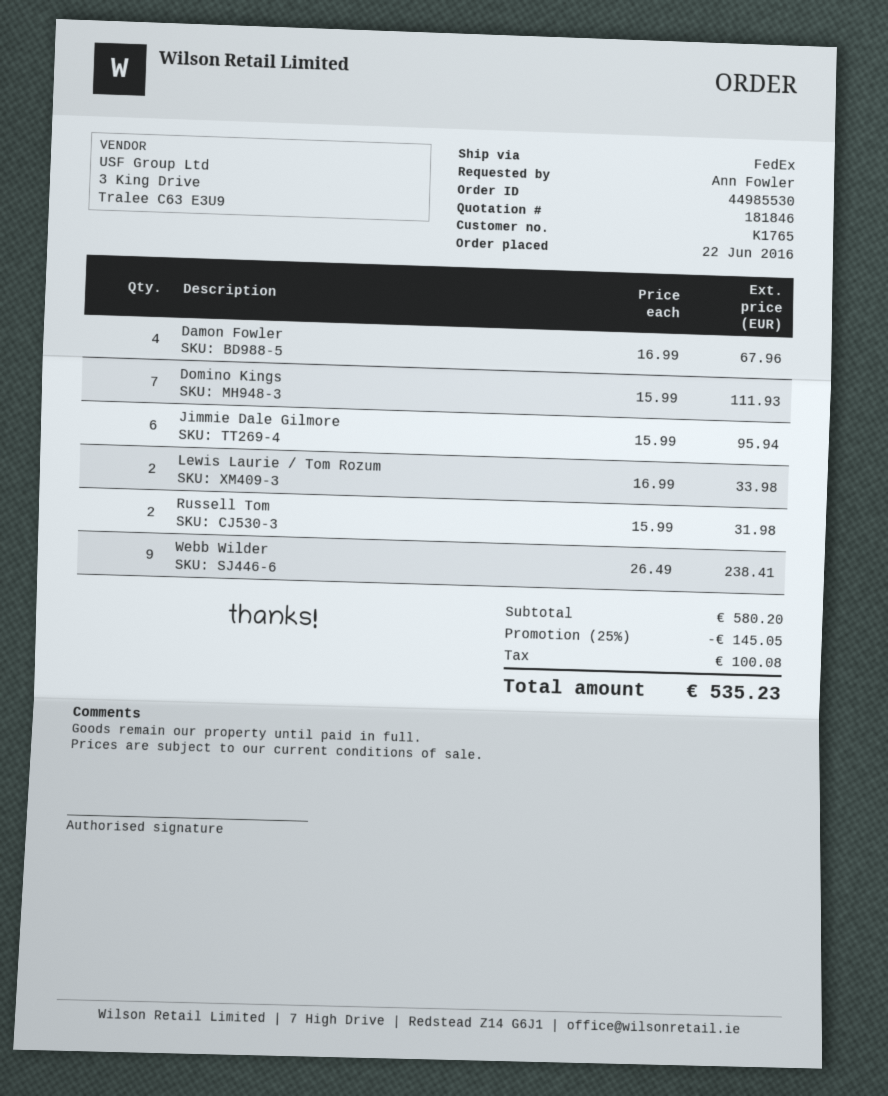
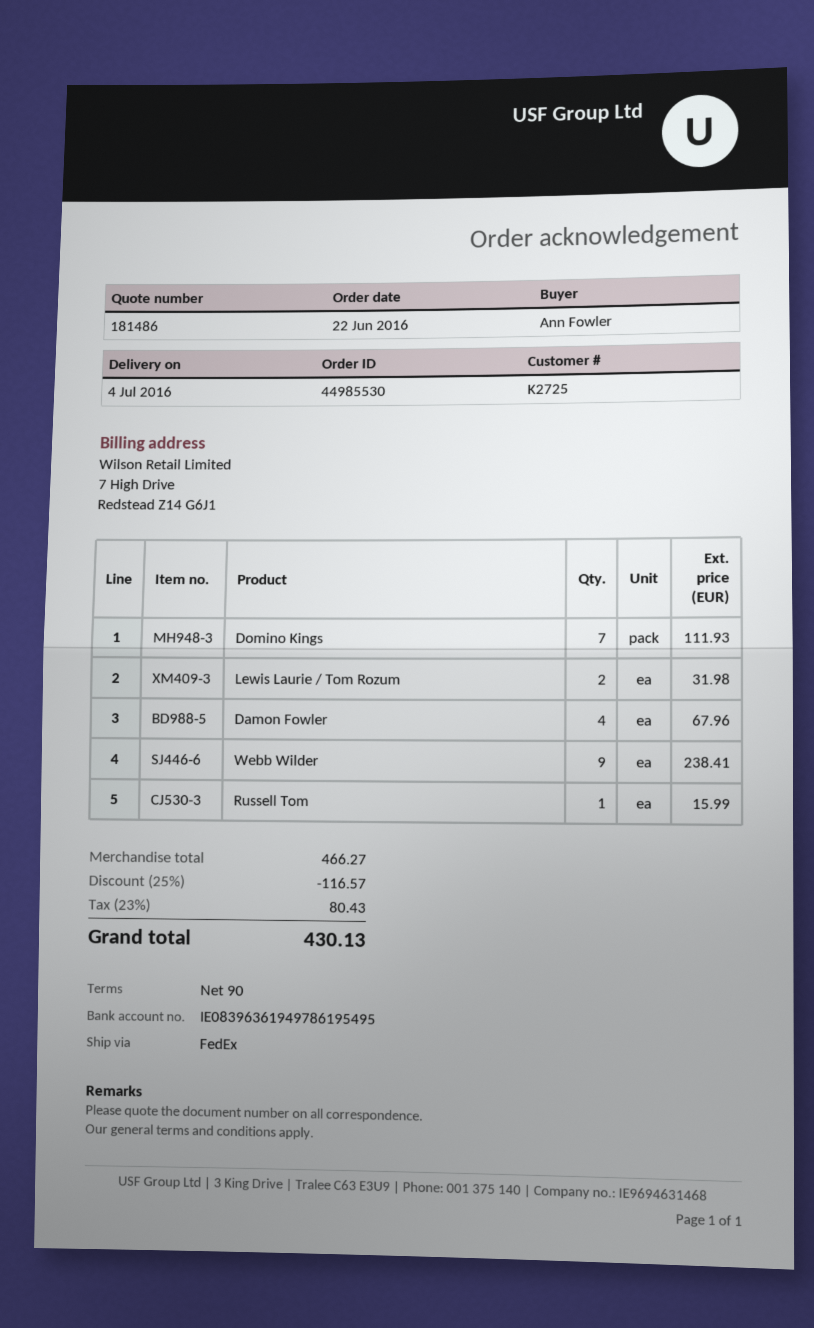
quote number: 181846 -> 181486
customer number: K1765 -> K2725
Jimmie Dale Gilmore: 6 for 95.94 -> none
Lewis Laurie / Tom Rozum: 2 for 33.98 -> 2 for 31.98
Russell Tom: 2 for 31.98 -> 1 for 15.99
subtotal: 580.20 -> 466.27
discount: 25% = 145.05 -> 25% = 116.57
tax: 100.08 -> 80.43
total: 535.23 -> 430.13

